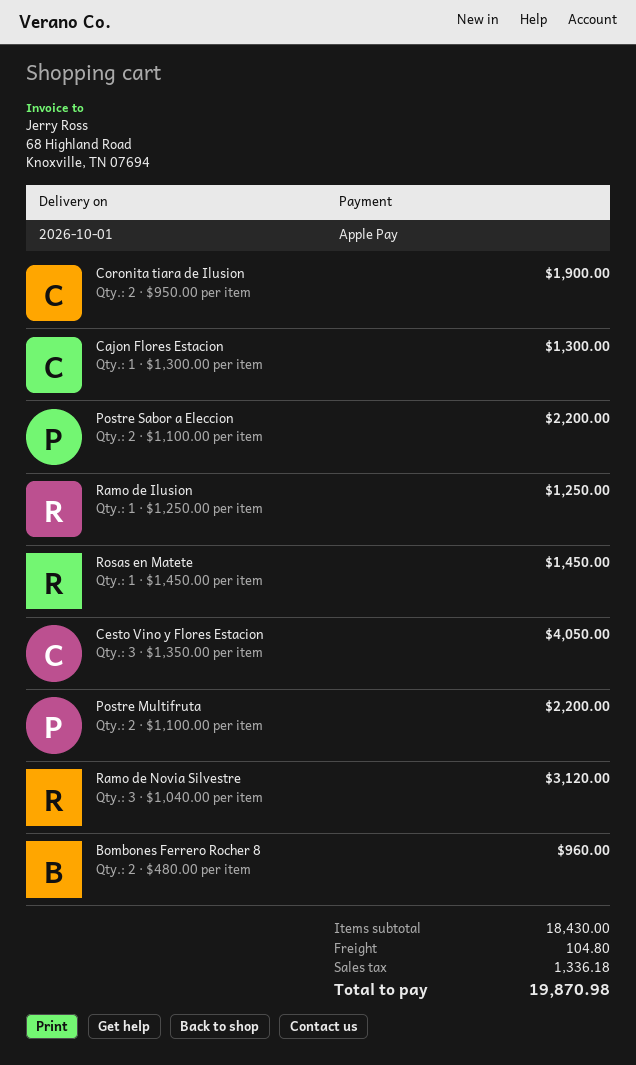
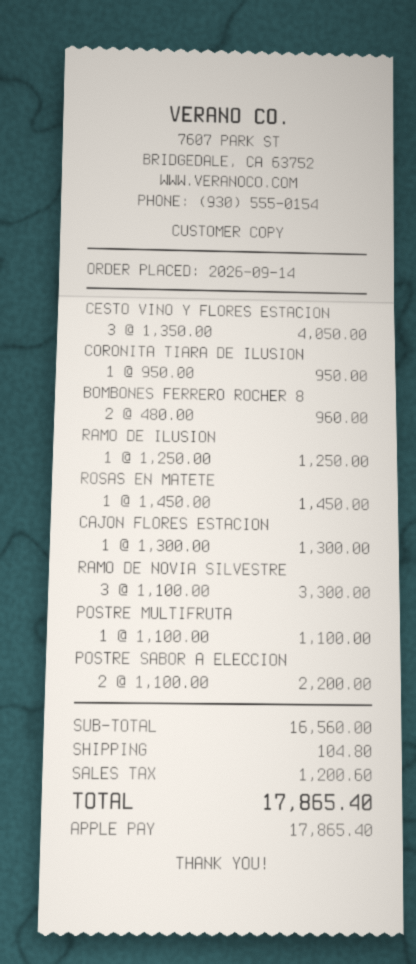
Coronita tiara de Ilusion: 2 x 950.00 = 1900.00 -> 1 x 950.00 = 950.00
Postre Multifruta: 2 x 1100.00 = 2200.00 -> 1 x 1100.00 = 1100.00
Ramo de Novia Silvestre: 3 x 1040.00 = 3120.00 -> 3 x 1100.00 = 3300.00
subtotal: 18430.00 -> 16560.00
tax: 1336.18 -> 1200.60
total: 19870.98 -> 17865.40

